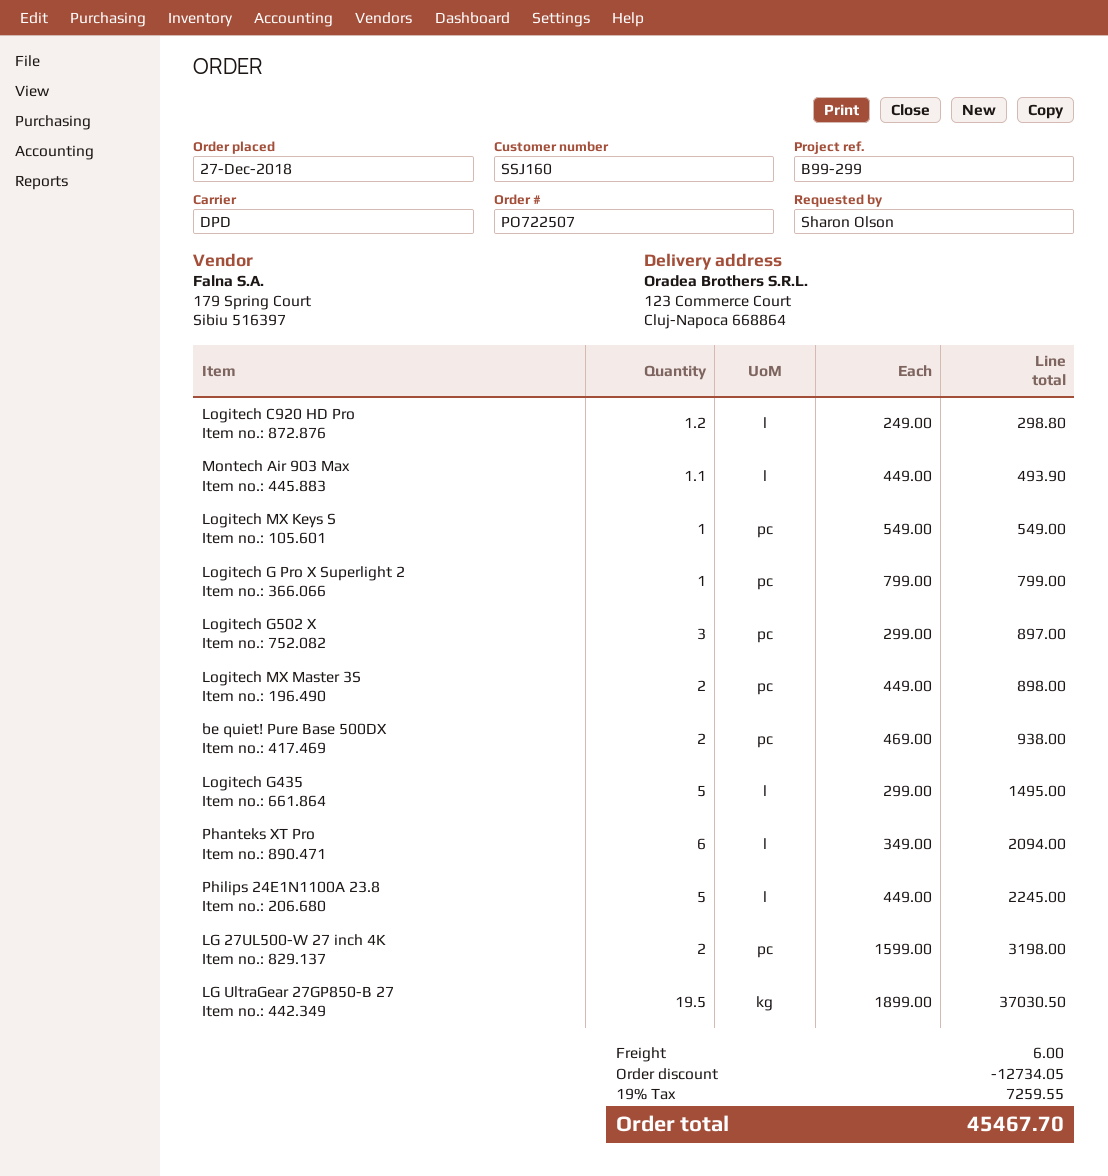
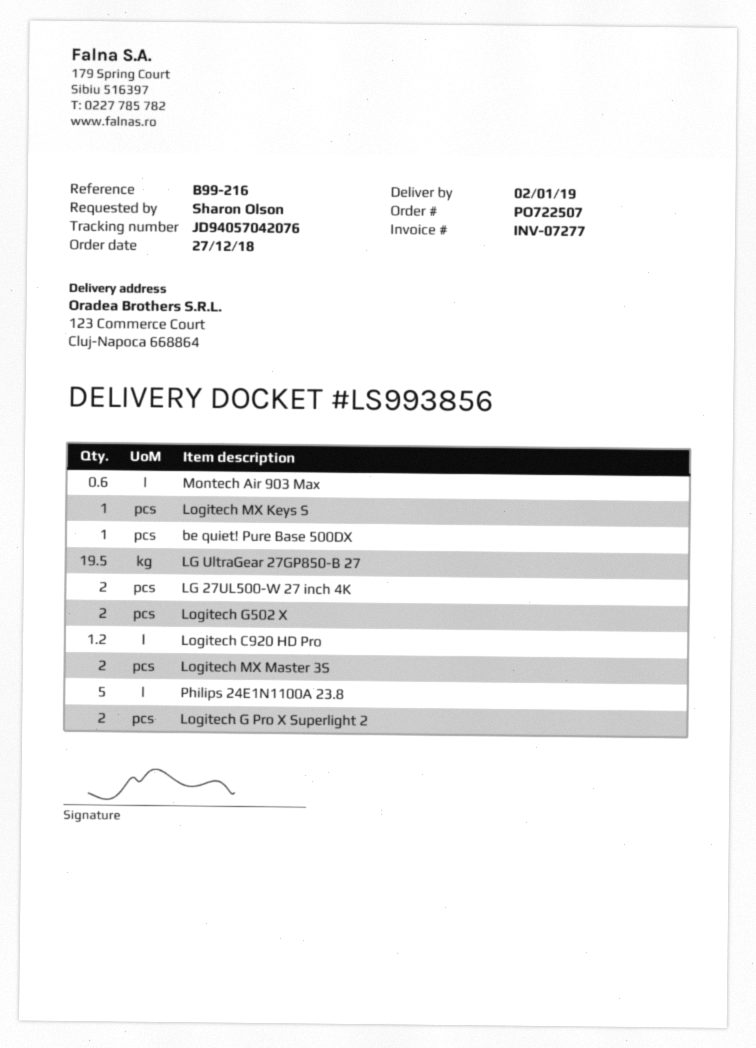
reference: B99-299 -> B99-216
Montech Air 903 Max: 1.1 -> 0.6
Logitech G Pro X Superlight 2: 1 -> 2
Logitech G502 X: 3 -> 2
be quiet! Pure Base 500DX: 2 -> 1
Logitech G435: 5 -> none
Phanteks XT Pro: 6 -> none

